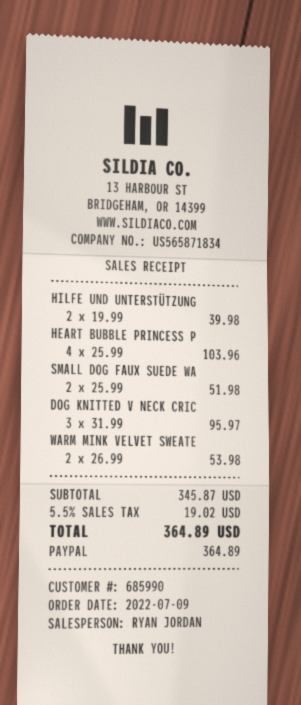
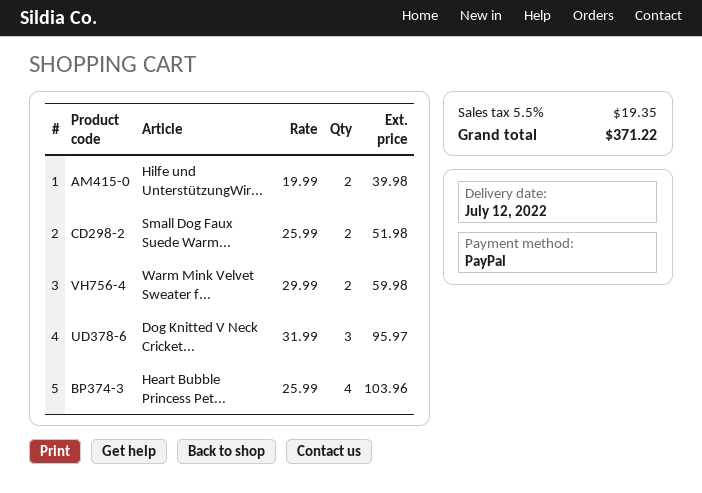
WARM MINK VELVET SWEATE: 2 x 26.99 = 53.98 -> 2 x 29.99 = 59.98
tax: 5.5% = 19.02 -> 5.5% = 19.35
total: 364.89 -> 371.22

